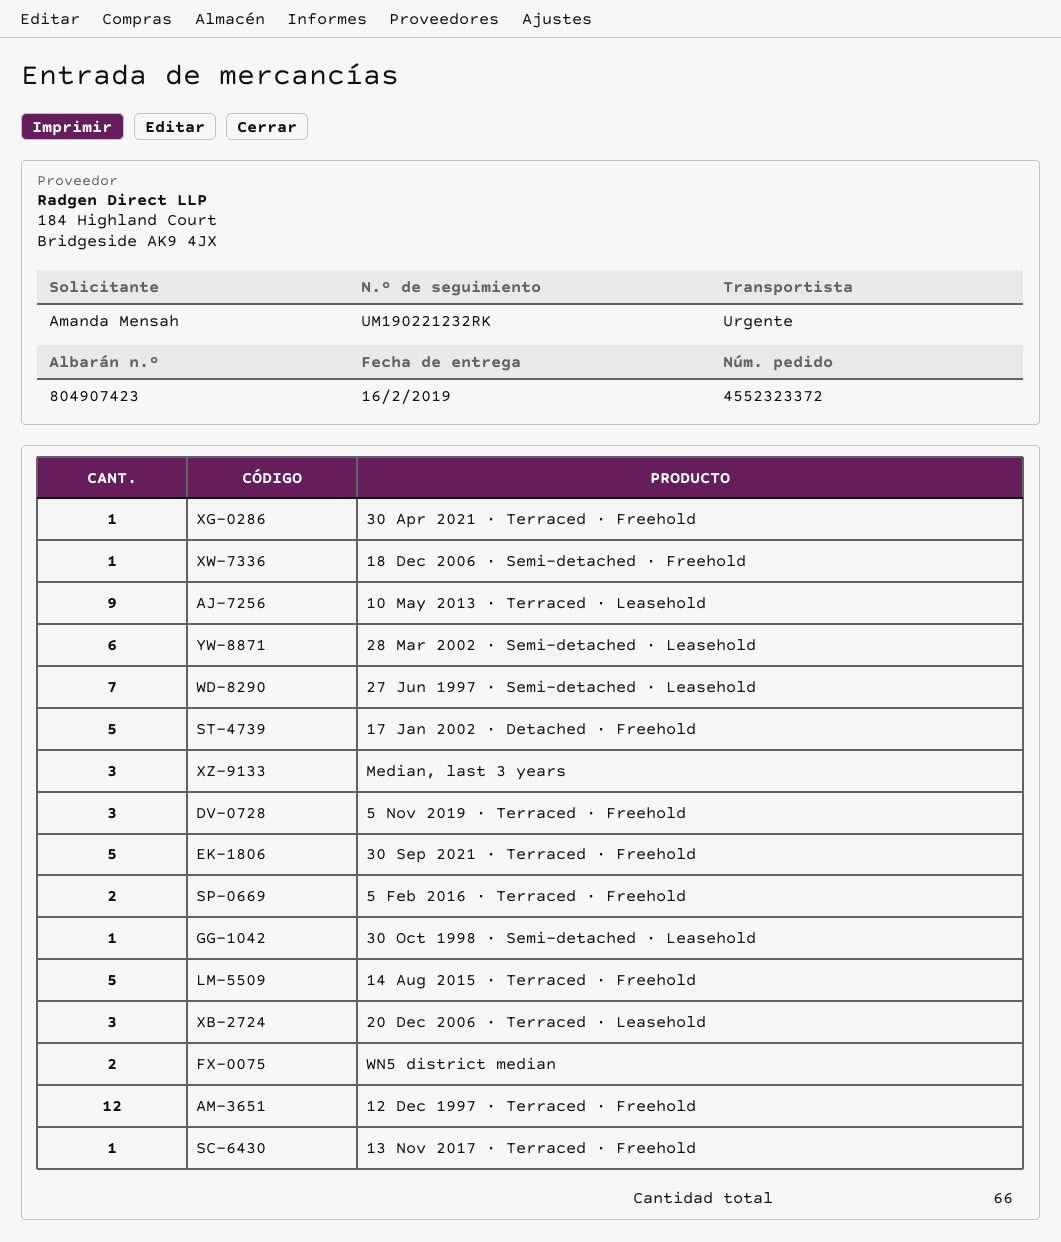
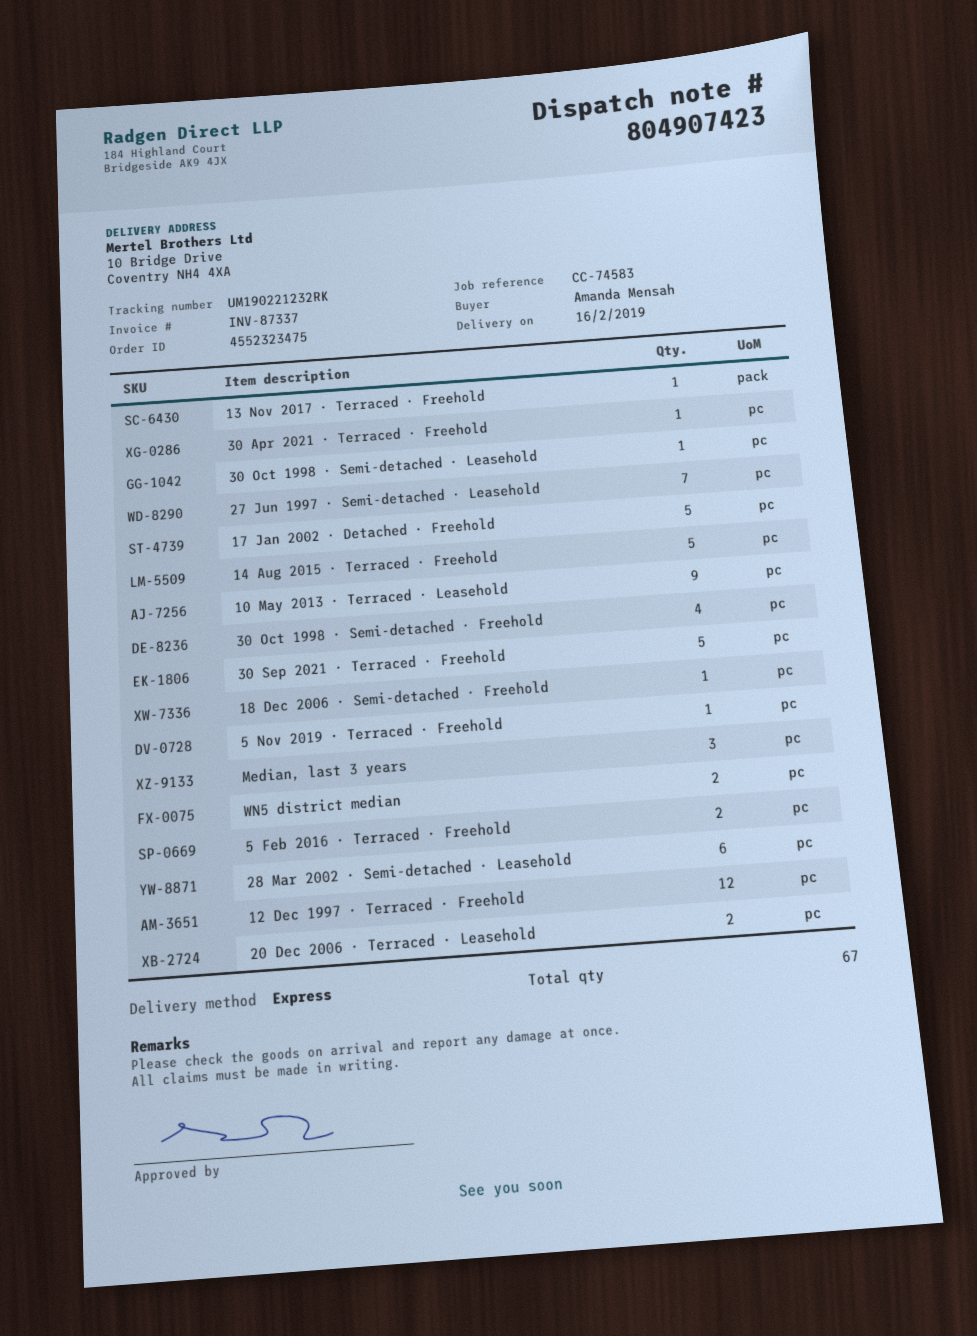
order number: 4552323372 -> 4552323475
5 Nov 2019 · Terraced · Freehold: 3 -> 1
20 Dec 2006 · Terraced · Leasehold: 3 -> 2
30 Oct 1998 · Semi-detached · Freehold: none -> 4
total quantity: 66 -> 67

